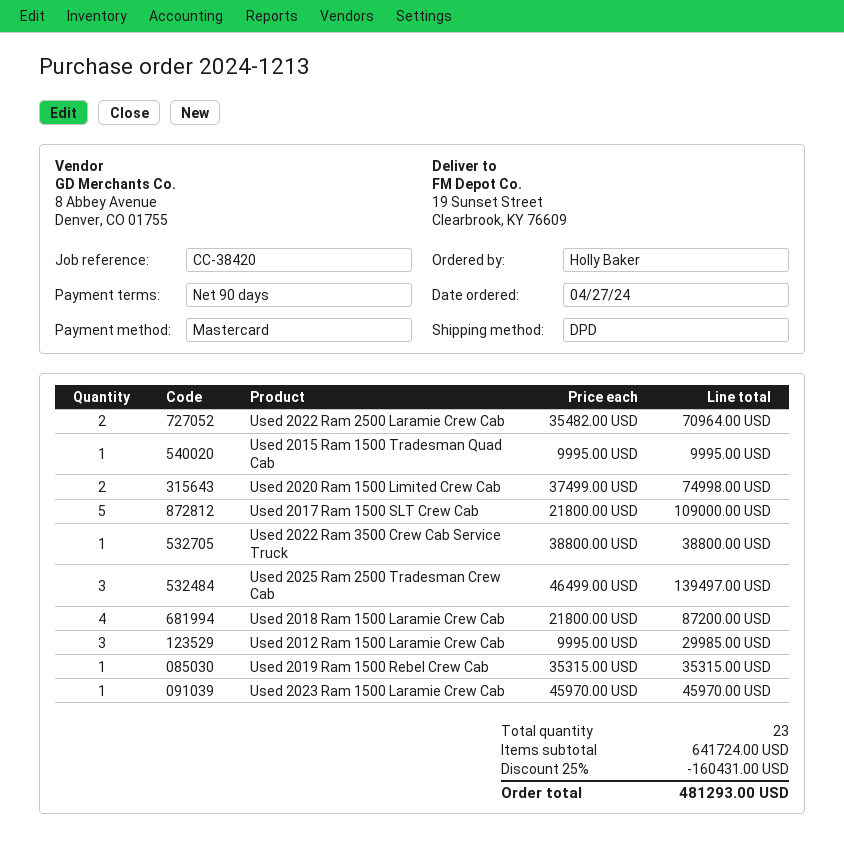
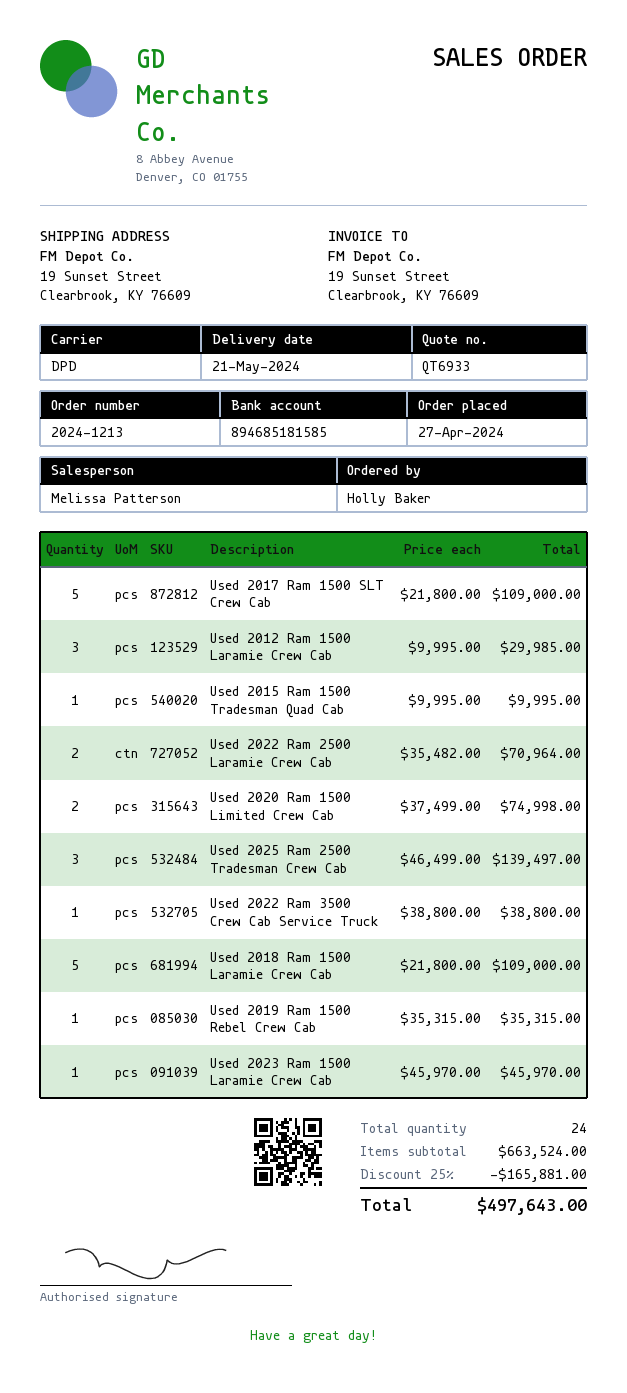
Used 2018 Ram 1500 Laramie Crew Cab: 4 x 21800.00 = 87200.00 -> 5 x 21800.00 = 109000.00
total quantity: 23 -> 24
subtotal: 641724.00 -> 663524.00
discount: 25% = 160431.00 -> 25% = 165881.00
total: 481293.00 -> 497643.00

